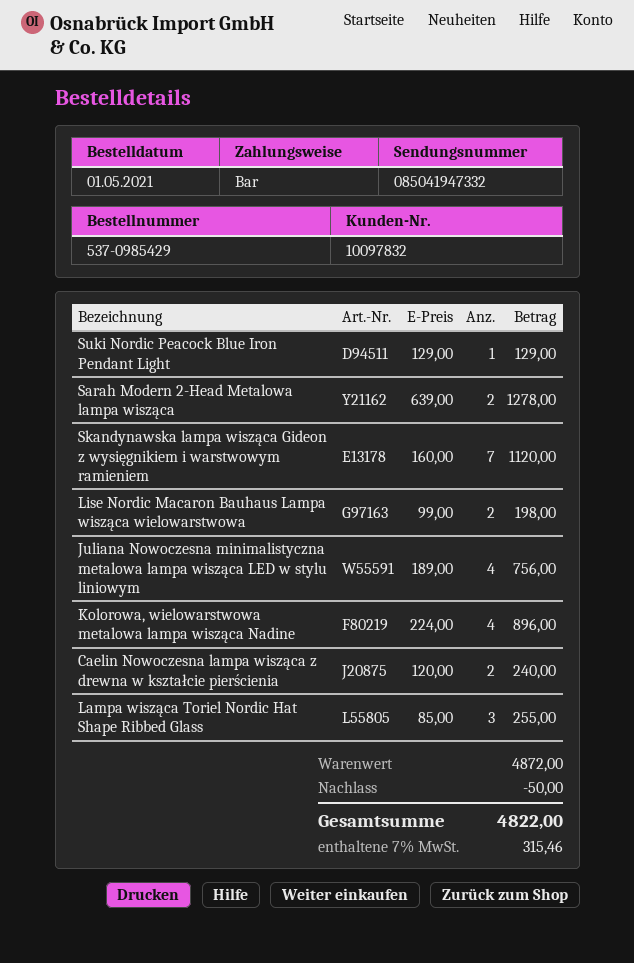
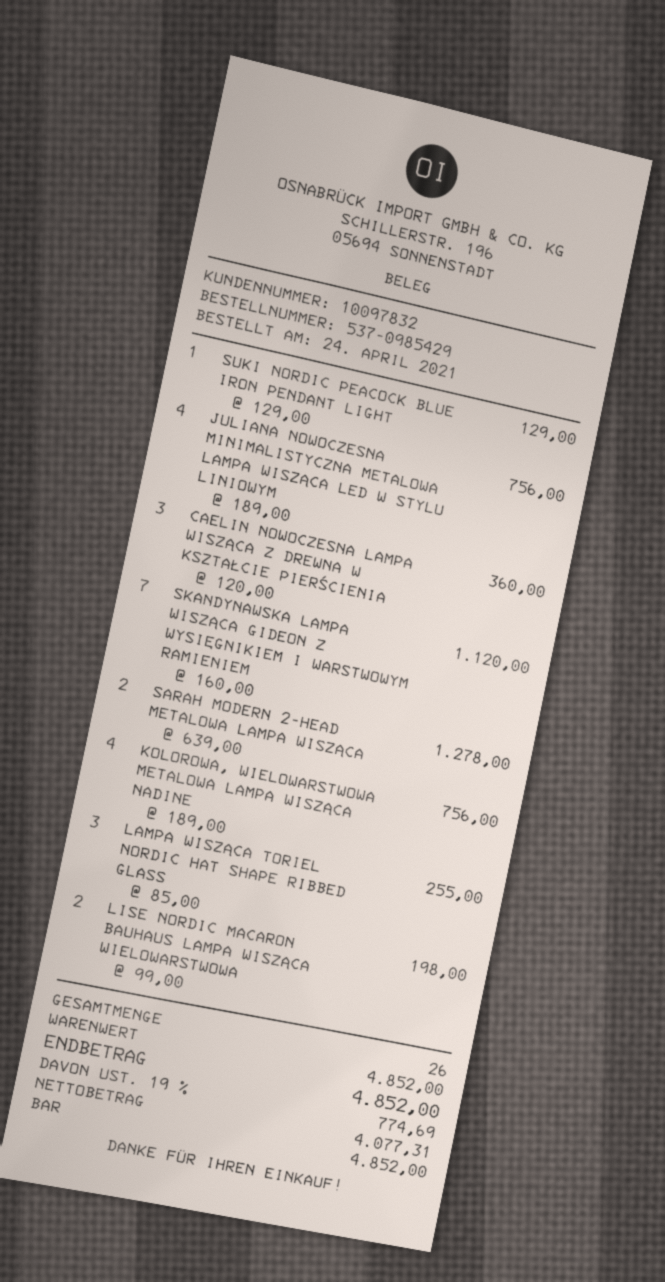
order date: 2021-05-01 -> 2021-04-24
Kolorowa, wielowarstwowa metalowa lampa wisząca Nadine: 4 x 224.00 = 896.00 -> 4 x 189.00 = 756.00
Caelin Nowoczesna lampa wisząca z drewna w kształcie pierścienia: 2 x 120.00 = 240.00 -> 3 x 120.00 = 360.00
subtotal: 4872.00 -> 4852.00
discount: 50.00 -> none
tax: 7% = 315.46 -> 19% = 774.69
total: 4822.00 -> 4852.00

